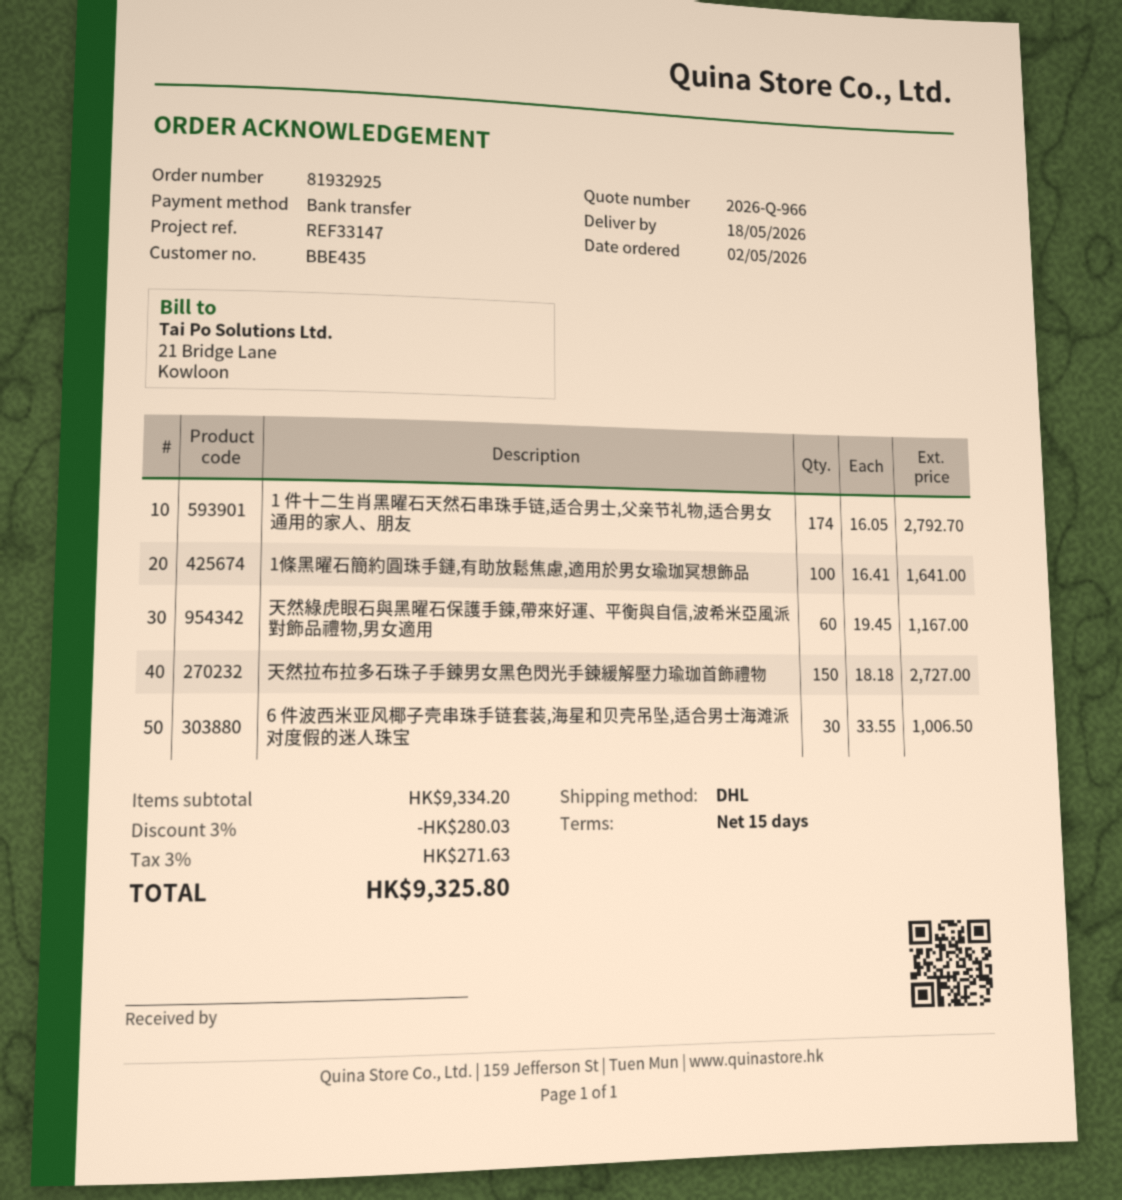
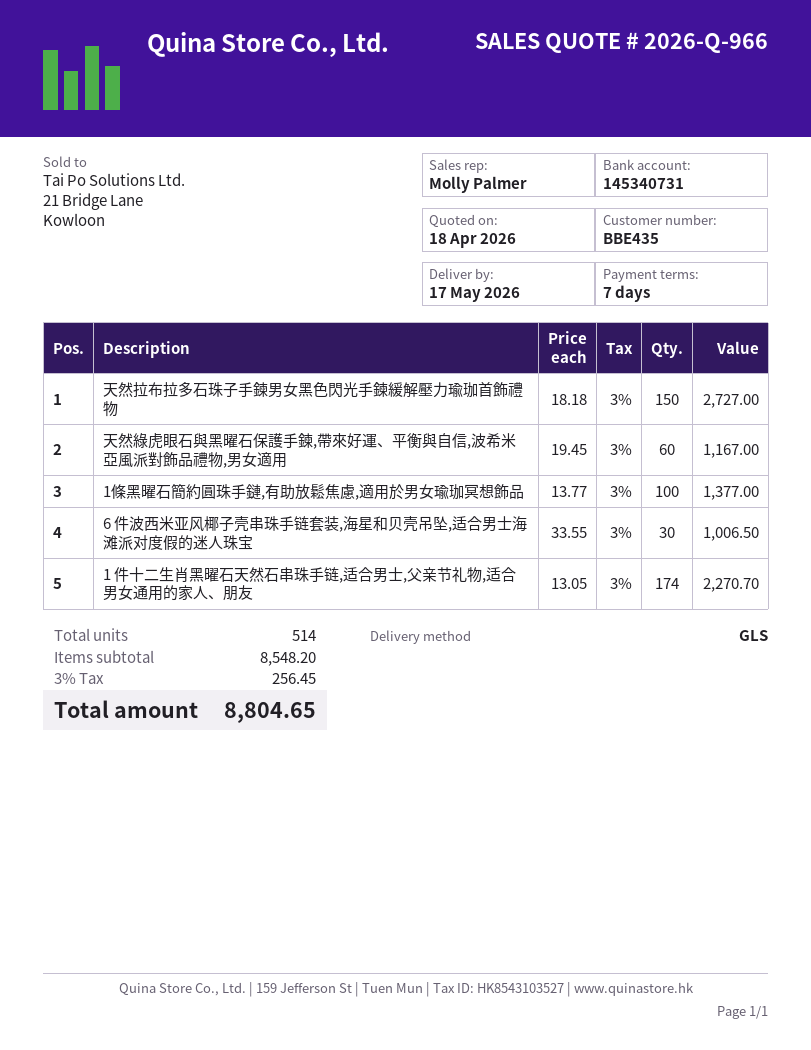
delivery date: 2026-05-18 -> 2026-05-17
payment terms: 15 days -> 7 days
shipping method: DHL -> GLS
1 件十二生肖黑曜石天然石串珠手链,适合男士,父亲节礼物,适合男女通用的家人、朋友: 174 x 16.05 = 2792.70 -> 174 x 13.05 = 2270.70
1條黑曜石簡約圓珠手鏈,有助放鬆焦慮,適用於男女瑜珈冥想飾品: 100 x 16.41 = 1641.00 -> 100 x 13.77 = 1377.00
subtotal: 9334.20 -> 8548.20
discount: 3% = 280.03 -> none
tax: 3% = 271.63 -> 3% = 256.45
total: 9325.80 -> 8804.65

